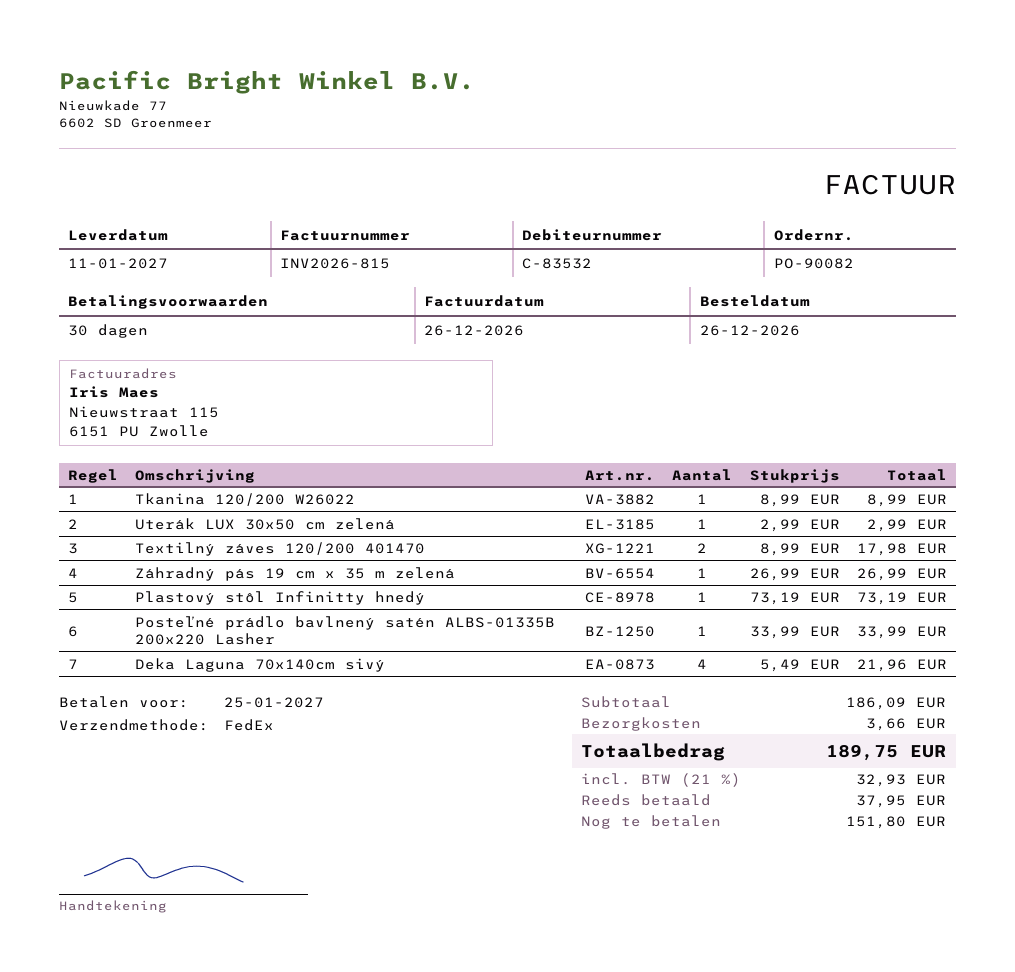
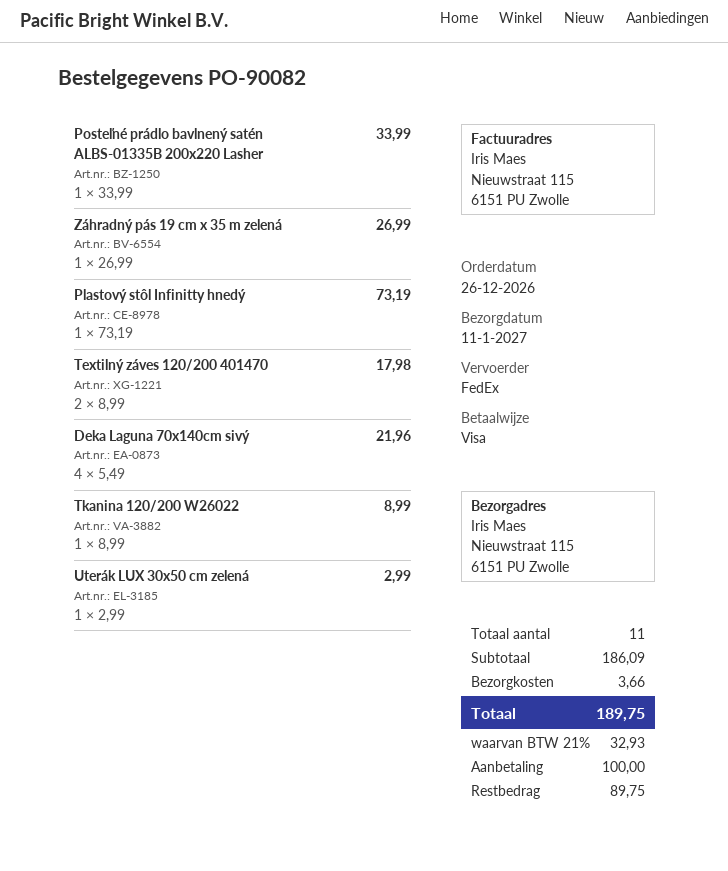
deposit: 37.95 -> 100.00
balance: 151.80 -> 89.75

